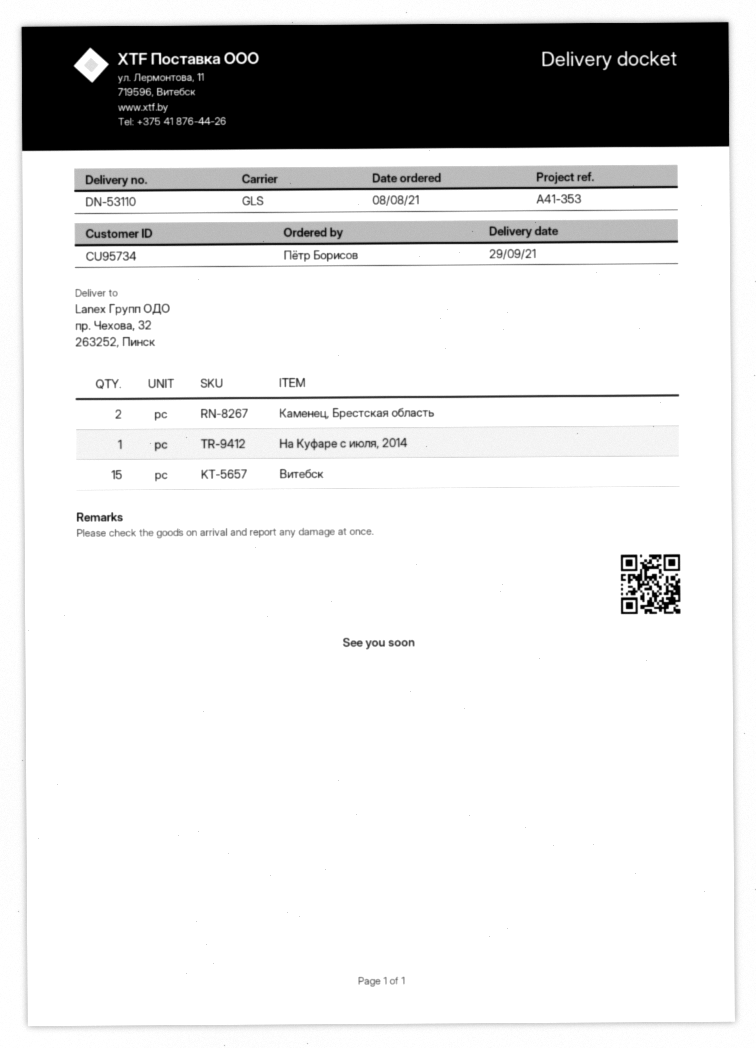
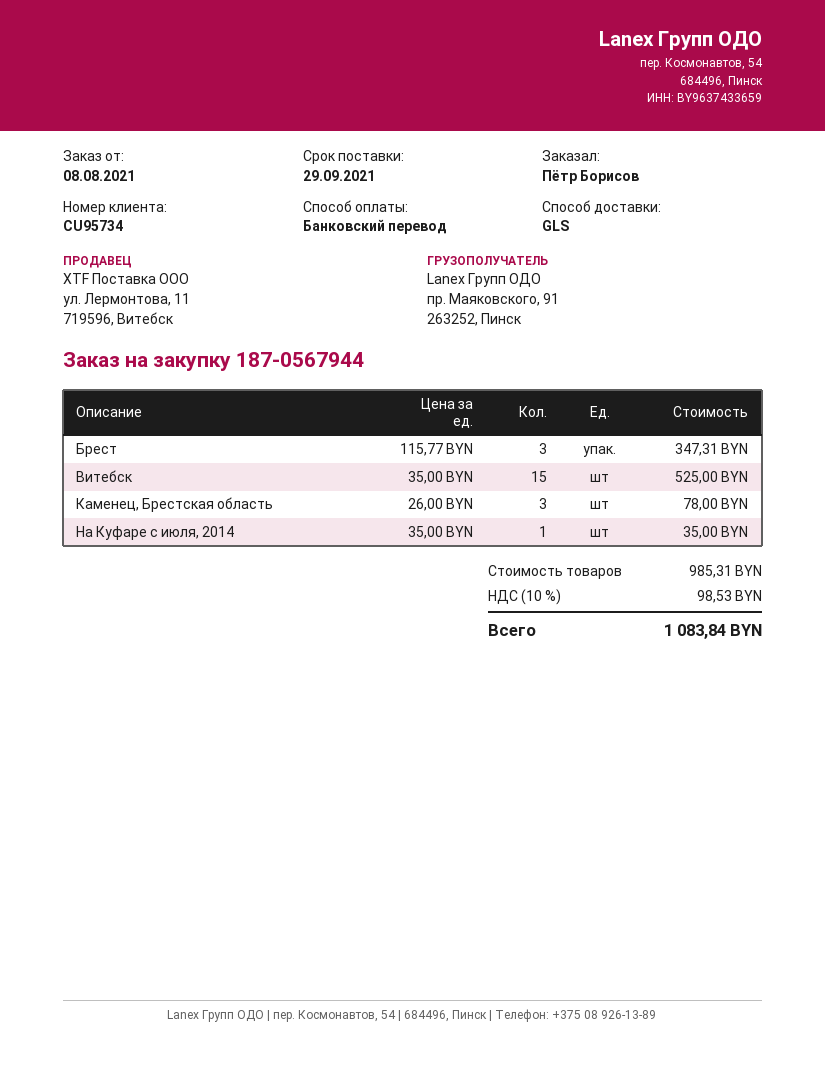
ship to: пр. Чехова, 32, 263252, Пинск -> пр. Маяковского, 91, 263252, Пинск
Каменец, Брестская область: 2 -> 3
Брест: none -> 3

